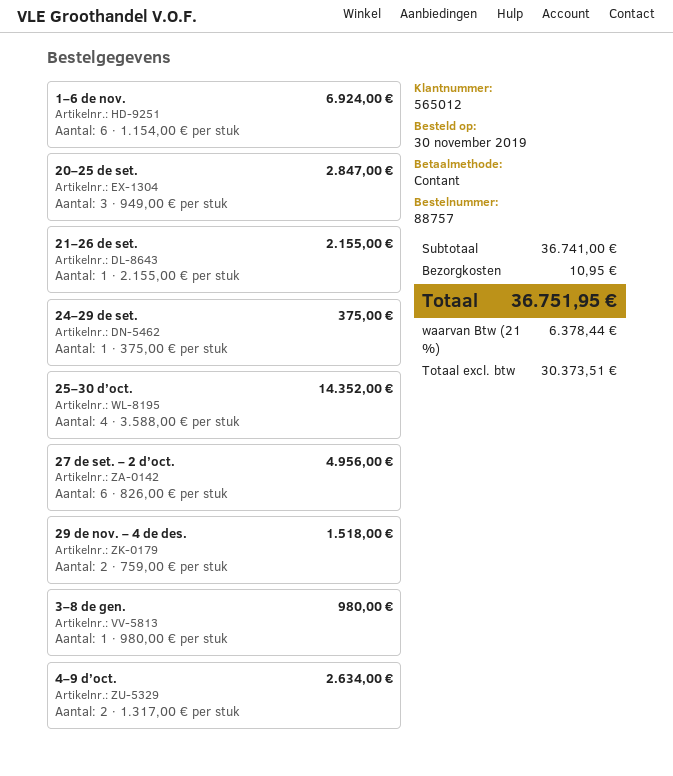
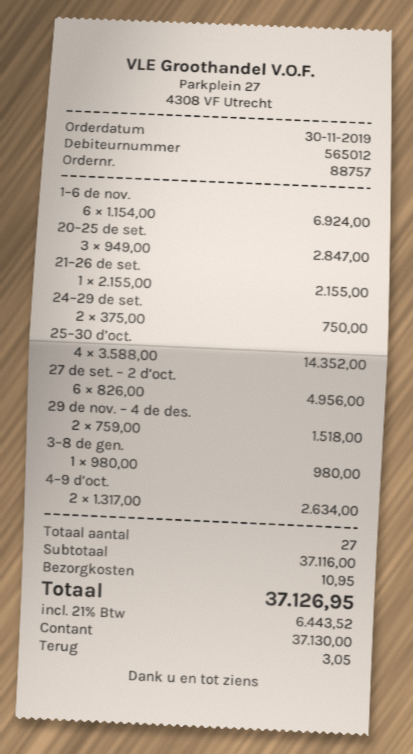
24–29 de set.: 1 x 375.00 = 375.00 -> 2 x 375.00 = 750.00
subtotal: 36741.00 -> 37116.00
tax: 21% = 6378.44 -> 21% = 6443.52
total: 36751.95 -> 37126.95

